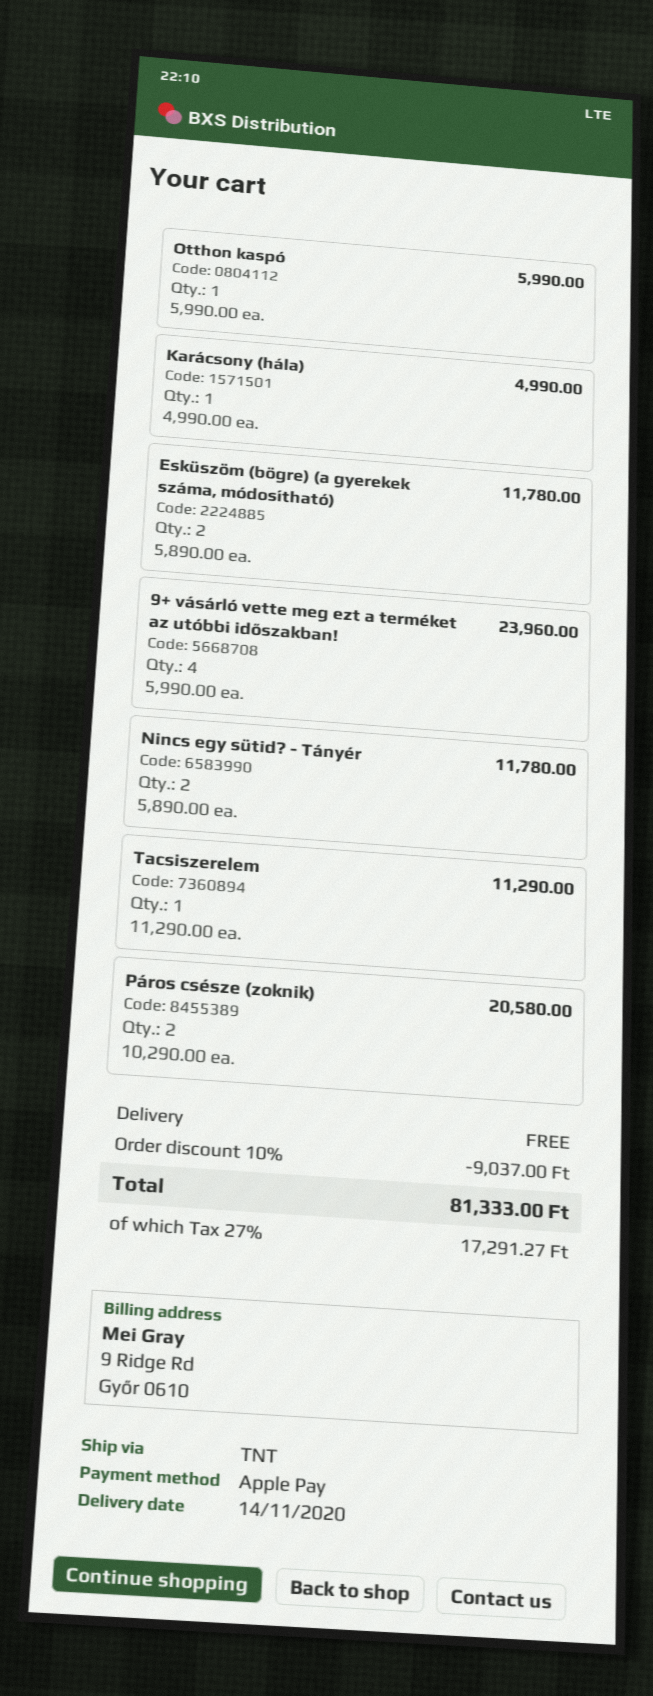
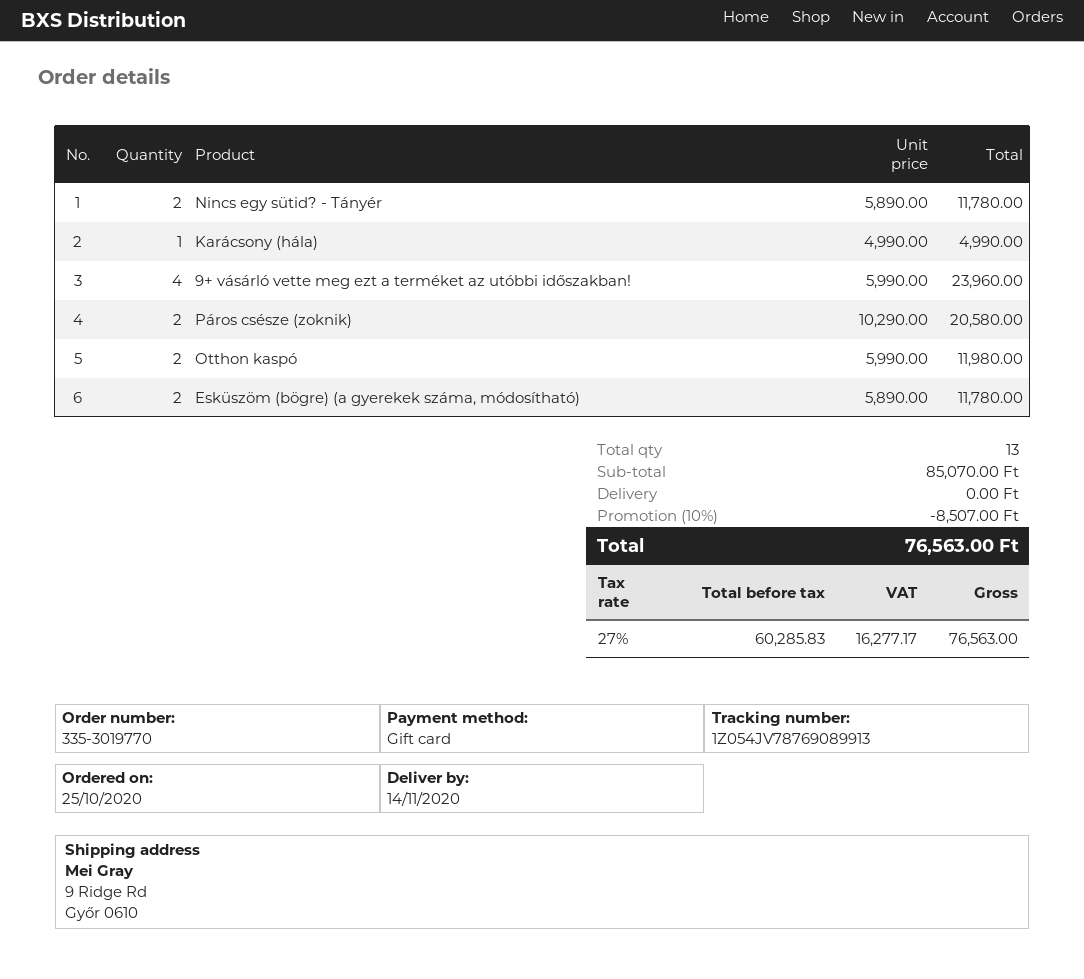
payment method: Apple Pay -> gift card
Otthon kaspó: 1 x 5990.00 = 5990.00 -> 2 x 5990.00 = 11980.00
Tacsiszerelem: 1 x 11290.00 = 11290.00 -> none
discount: 10% = 9037.00 -> 10% = 8507.00
tax: 27% = 17291.27 -> 27% = 16277.17
total: 81333.00 -> 76563.00

